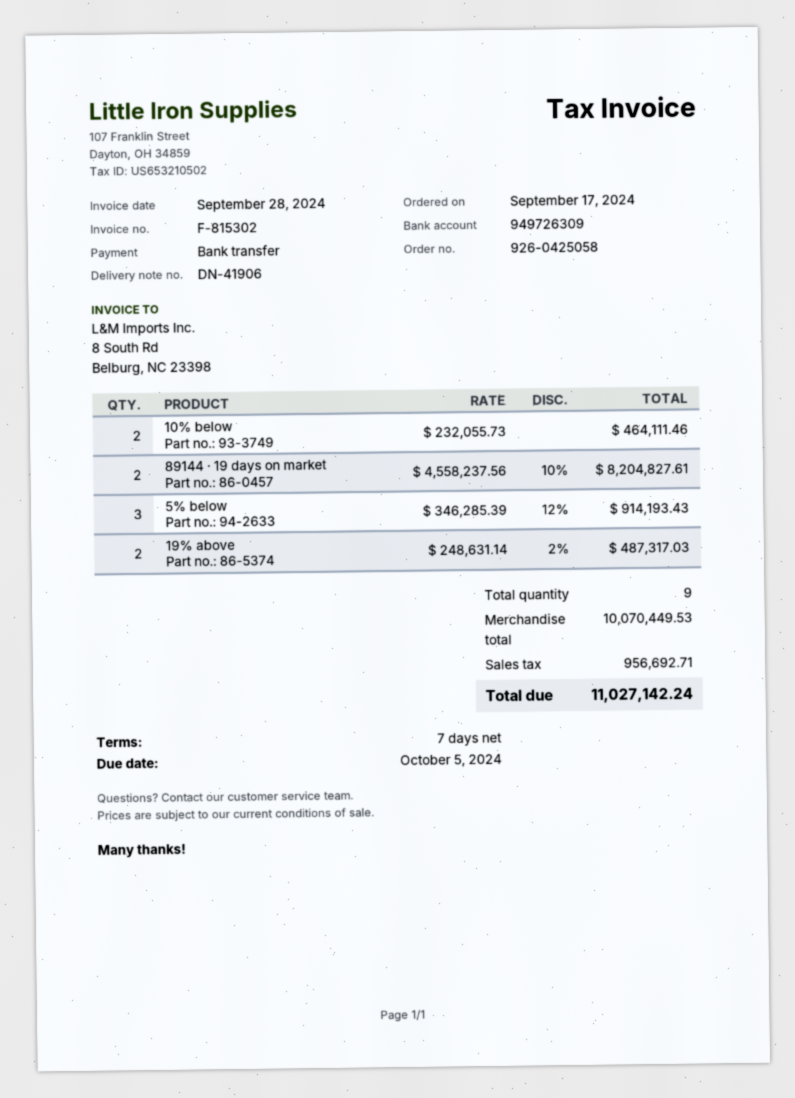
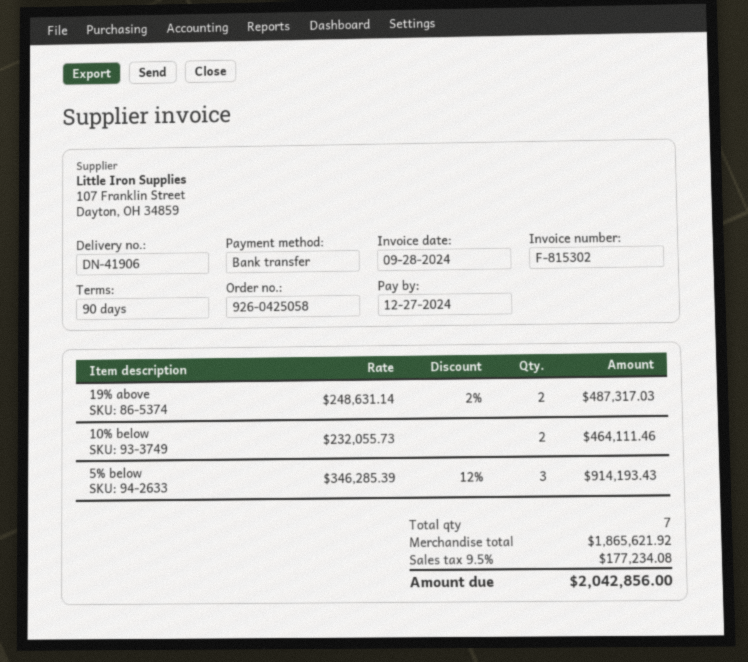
payment terms: 7 days -> 90 days
due date: 2024-10-05 -> 2024-12-27
89144 · 19 days on market: 2 x 4558237.56 - 10% = 8204827.61 -> none
total quantity: 9 -> 7
subtotal: 10070449.53 -> 1865621.92
tax: 956692.71 -> 177234.08
total: 11027142.24 -> 2042856.00

